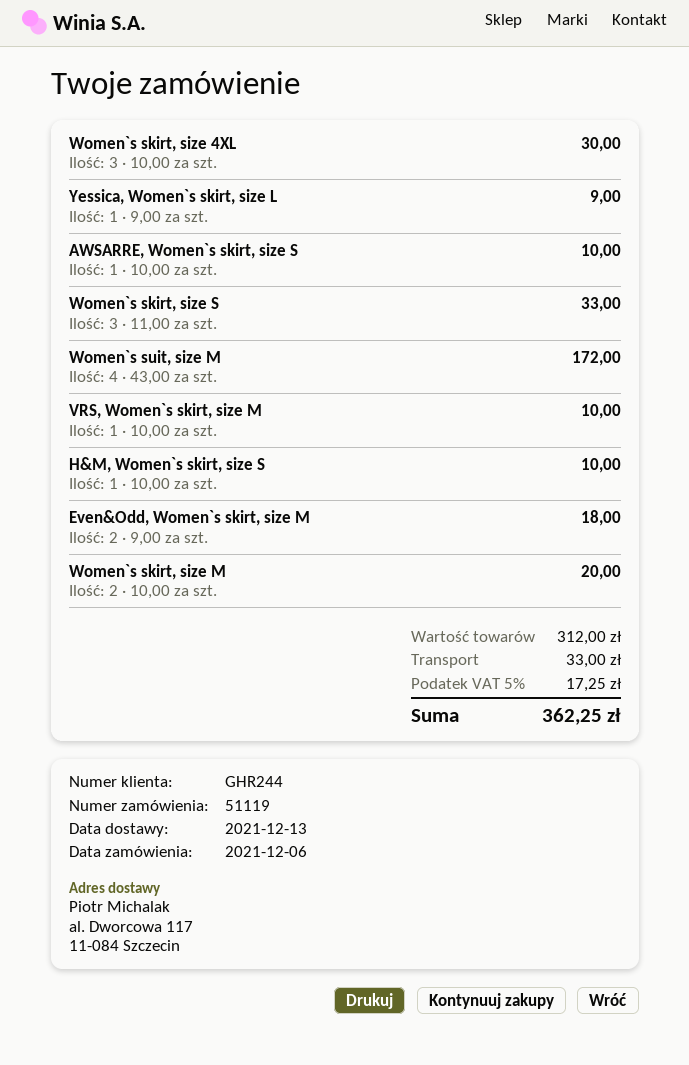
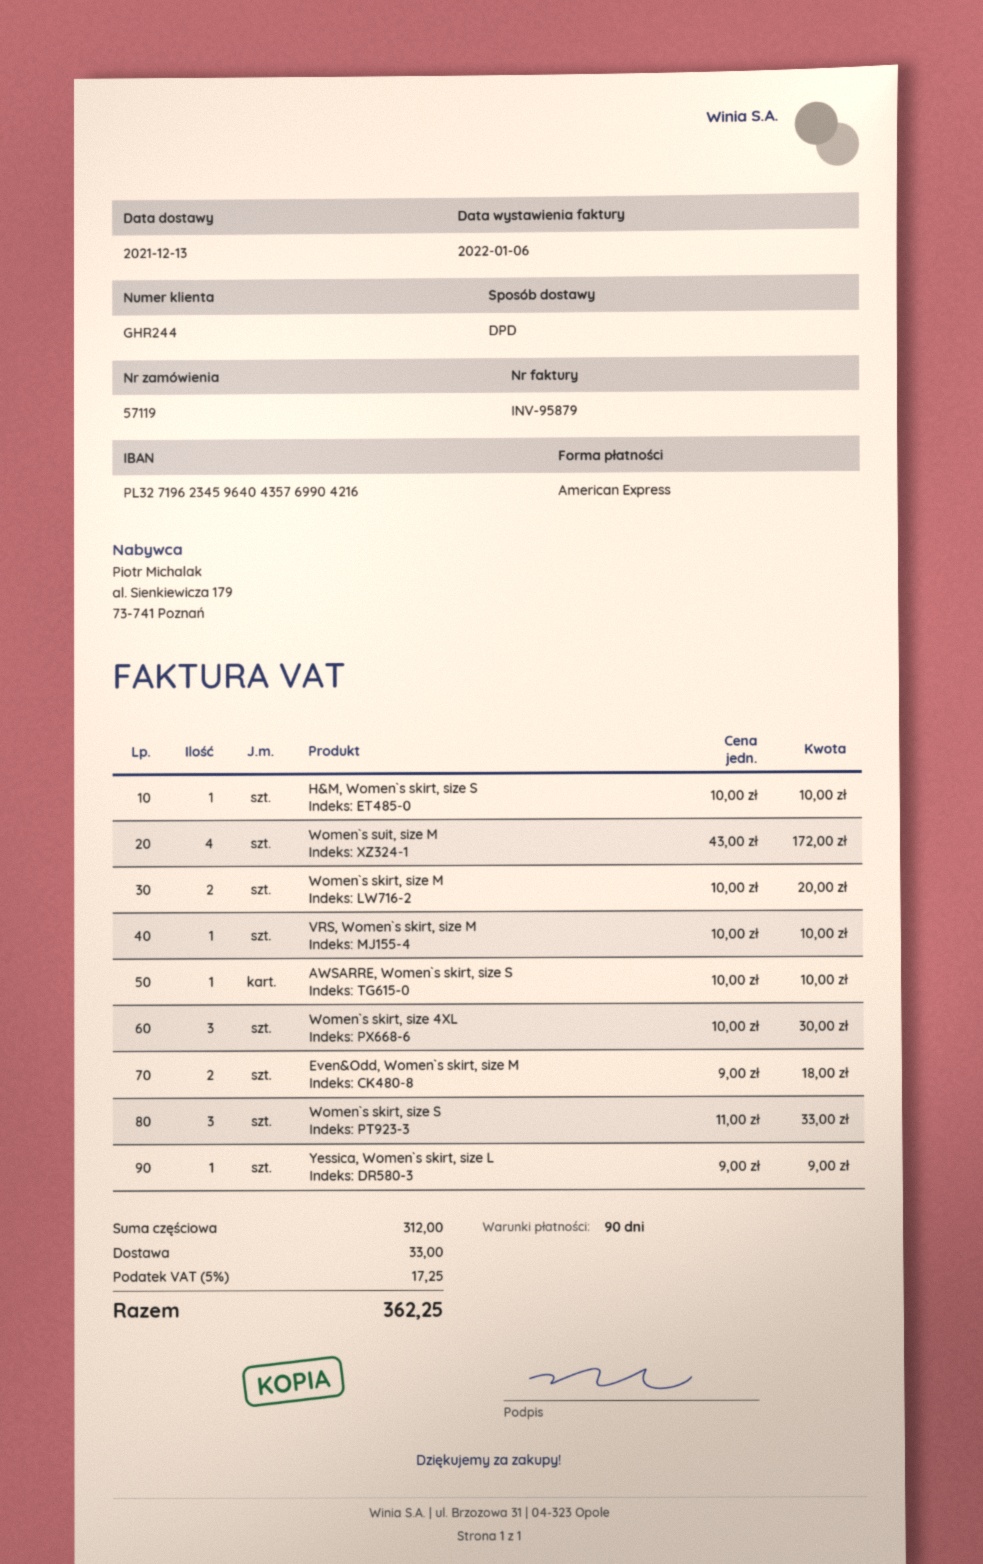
order number: 51119 -> 57119

